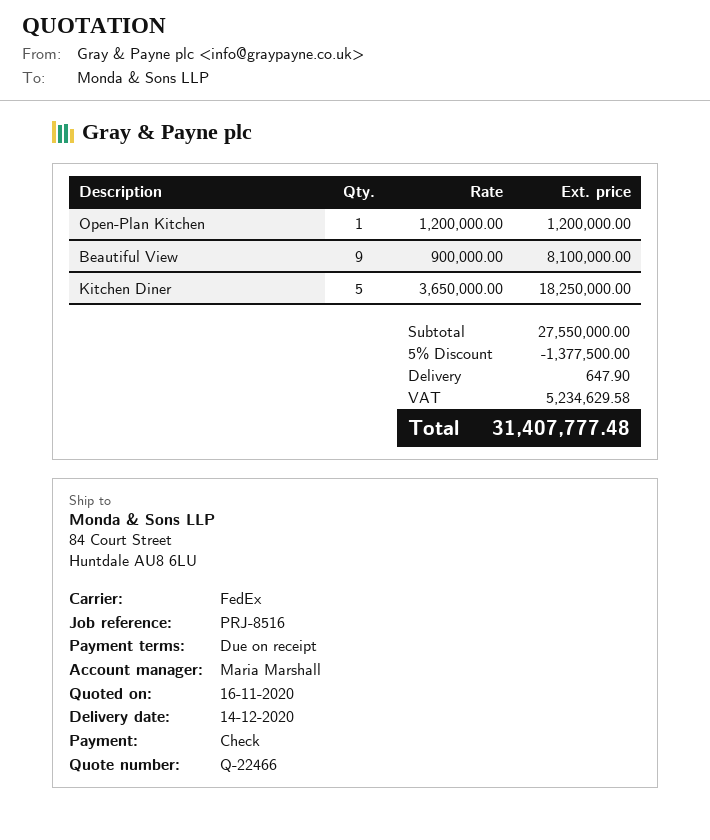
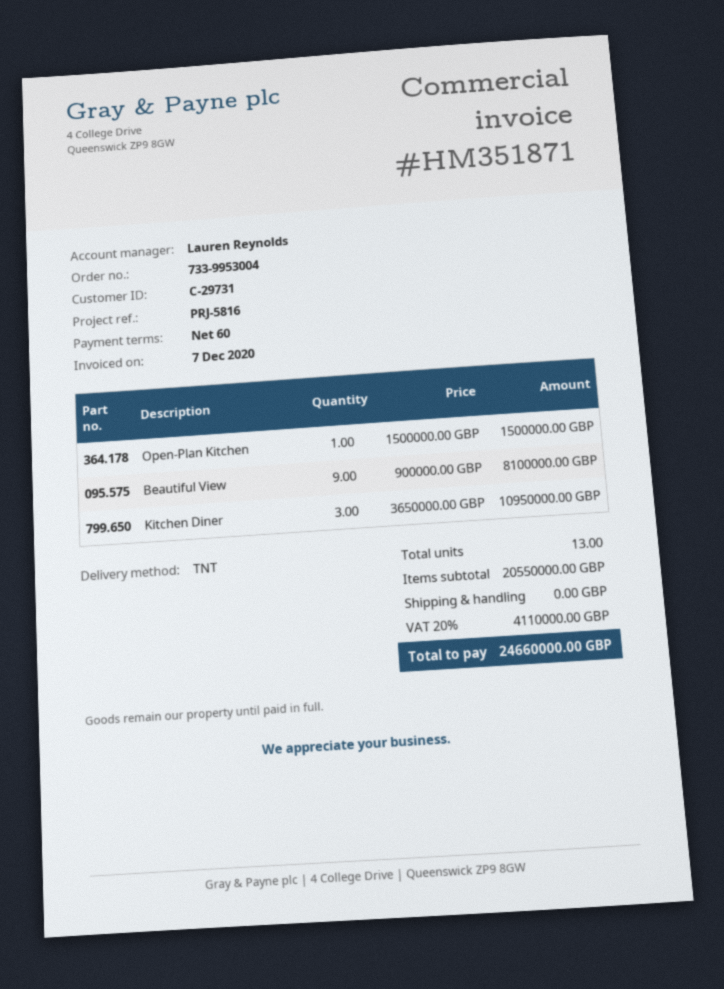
payment terms: on receipt -> 60 days
reference: PRJ-8516 -> PRJ-5816
sales rep: Maria Marshall -> Lauren Reynolds
shipping method: FedEx -> TNT
Open-Plan Kitchen: 1 x 1200000.00 = 1200000.00 -> 1 x 1500000.00 = 1500000.00
Kitchen Diner: 5 x 3650000.00 = 18250000.00 -> 3 x 3650000.00 = 10950000.00
subtotal: 27550000.00 -> 20550000.00
discount: 5% = 1377500.00 -> none
shipping: 647.90 -> 0.00
tax: 5234629.58 -> 4110000.00
total: 31407777.48 -> 24660000.00

